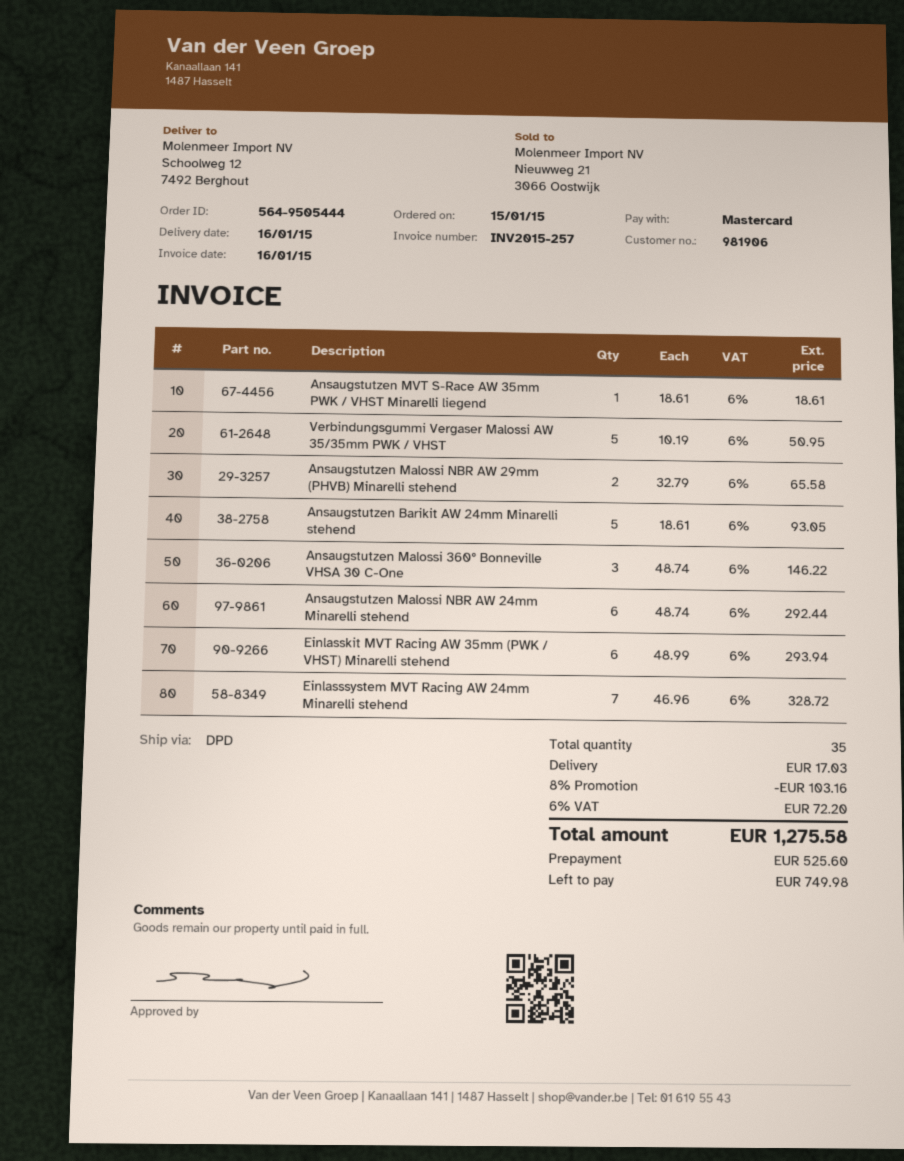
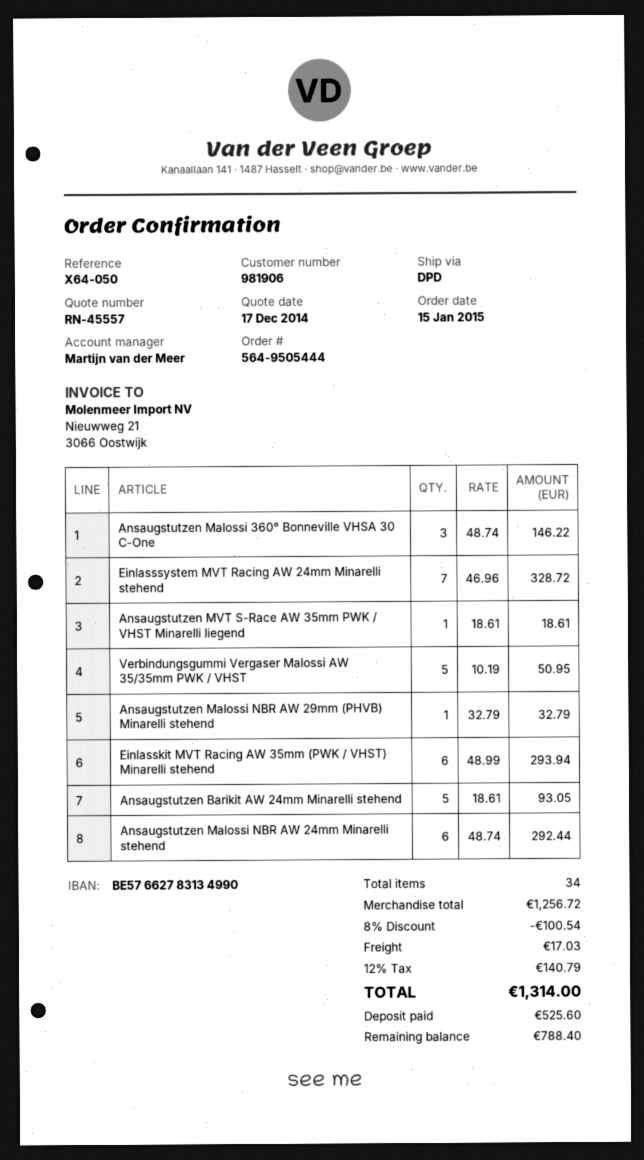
Ansaugstutzen Malossi NBR AW 29mm (PHVB) Minarelli stehend: 2 x 32.79 = 65.58 -> 1 x 32.79 = 32.79
total quantity: 35 -> 34
discount: 8% = 103.16 -> 8% = 100.54
tax: 6% = 72.20 -> 12% = 140.79
total: 1275.58 -> 1314.00
balance: 749.98 -> 788.40

